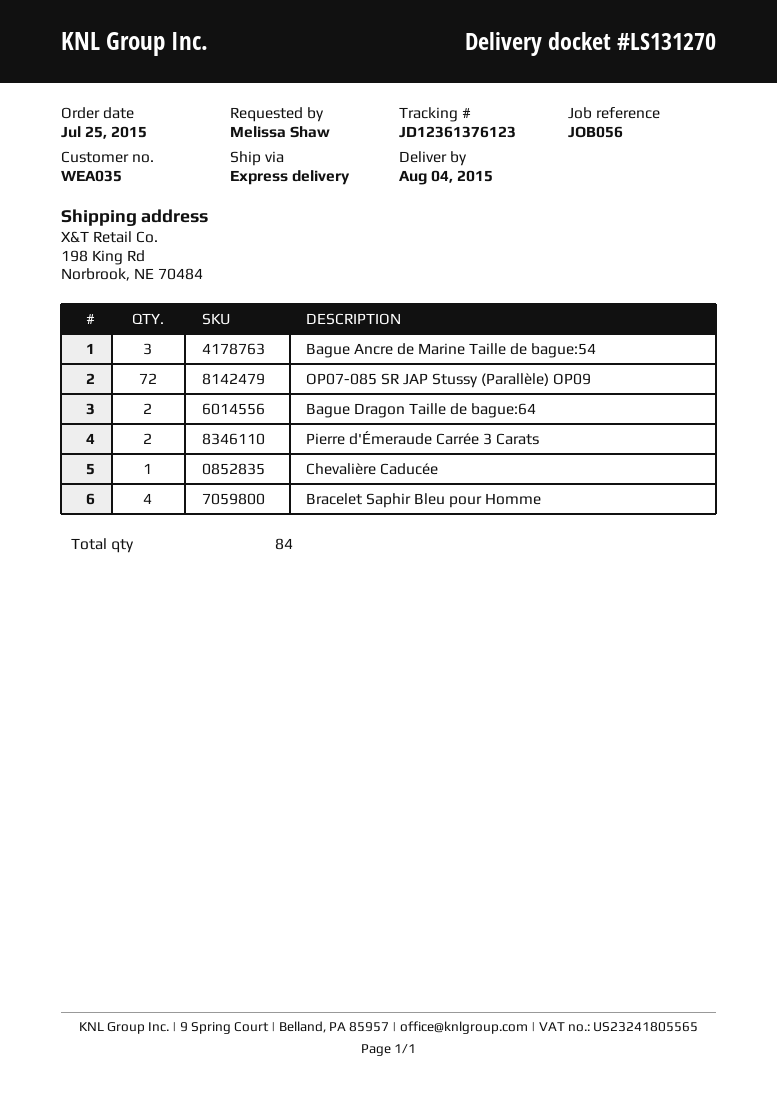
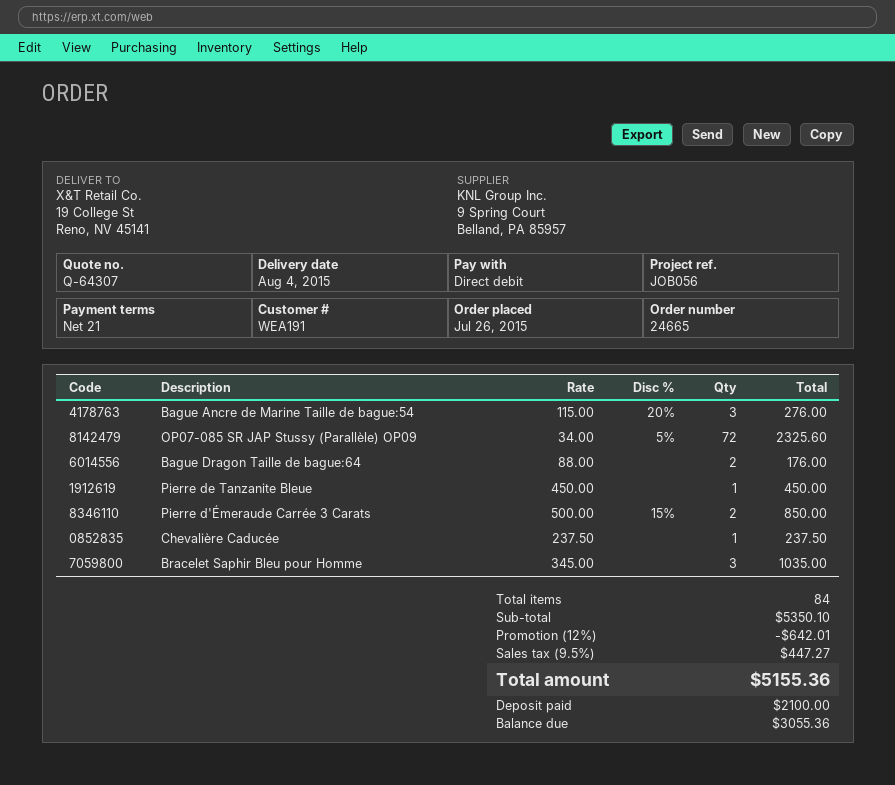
order date: 2015-07-25 -> 2015-07-26
customer number: WEA035 -> WEA191
ship to: 198 King Rd, Norbrook, NE 70484 -> 19 College St, Reno, NV 45141
Bracelet Saphir Bleu pour Homme: 4 -> 3
Pierre de Tanzanite Bleue: none -> 1

